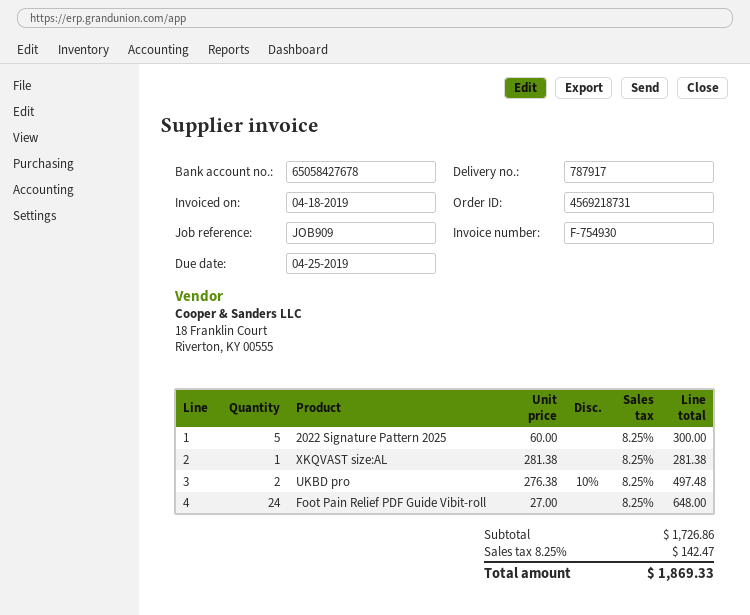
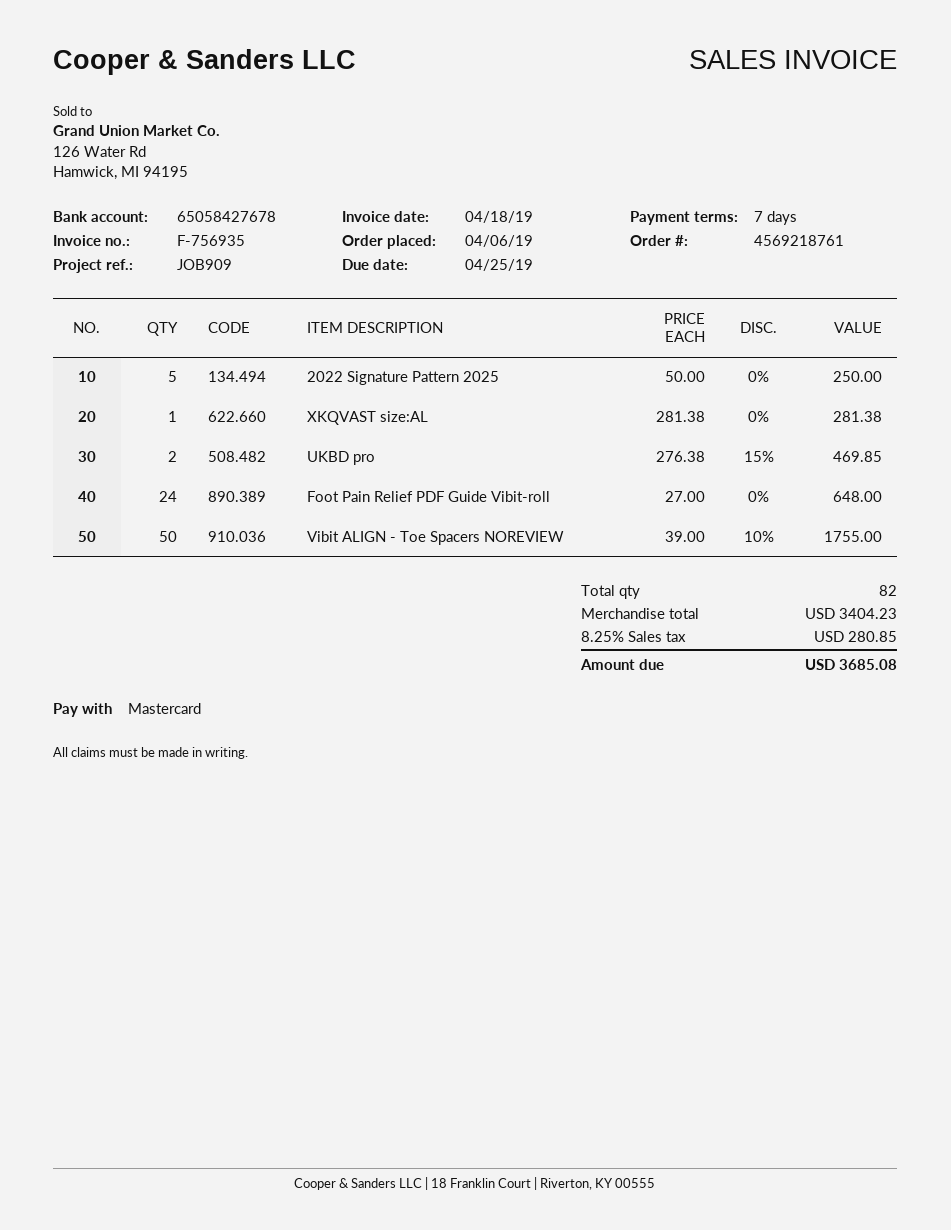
order number: 4569218731 -> 4569218761
invoice number: F-754930 -> F-756935
2022 Signature Pattern 2025: 5 x 60.00 = 300.00 -> 5 x 50.00 = 250.00
UKBD pro: 2 x 276.38 - 10% = 497.48 -> 2 x 276.38 - 15% = 469.85
Vibit ALIGN - Toe Spacers NOREVIEW: none -> 50 x 39.00 - 10% = 1755.00
subtotal: 1726.86 -> 3404.23
tax: 8.25% = 142.47 -> 8.25% = 280.85
total: 1869.33 -> 3685.08

